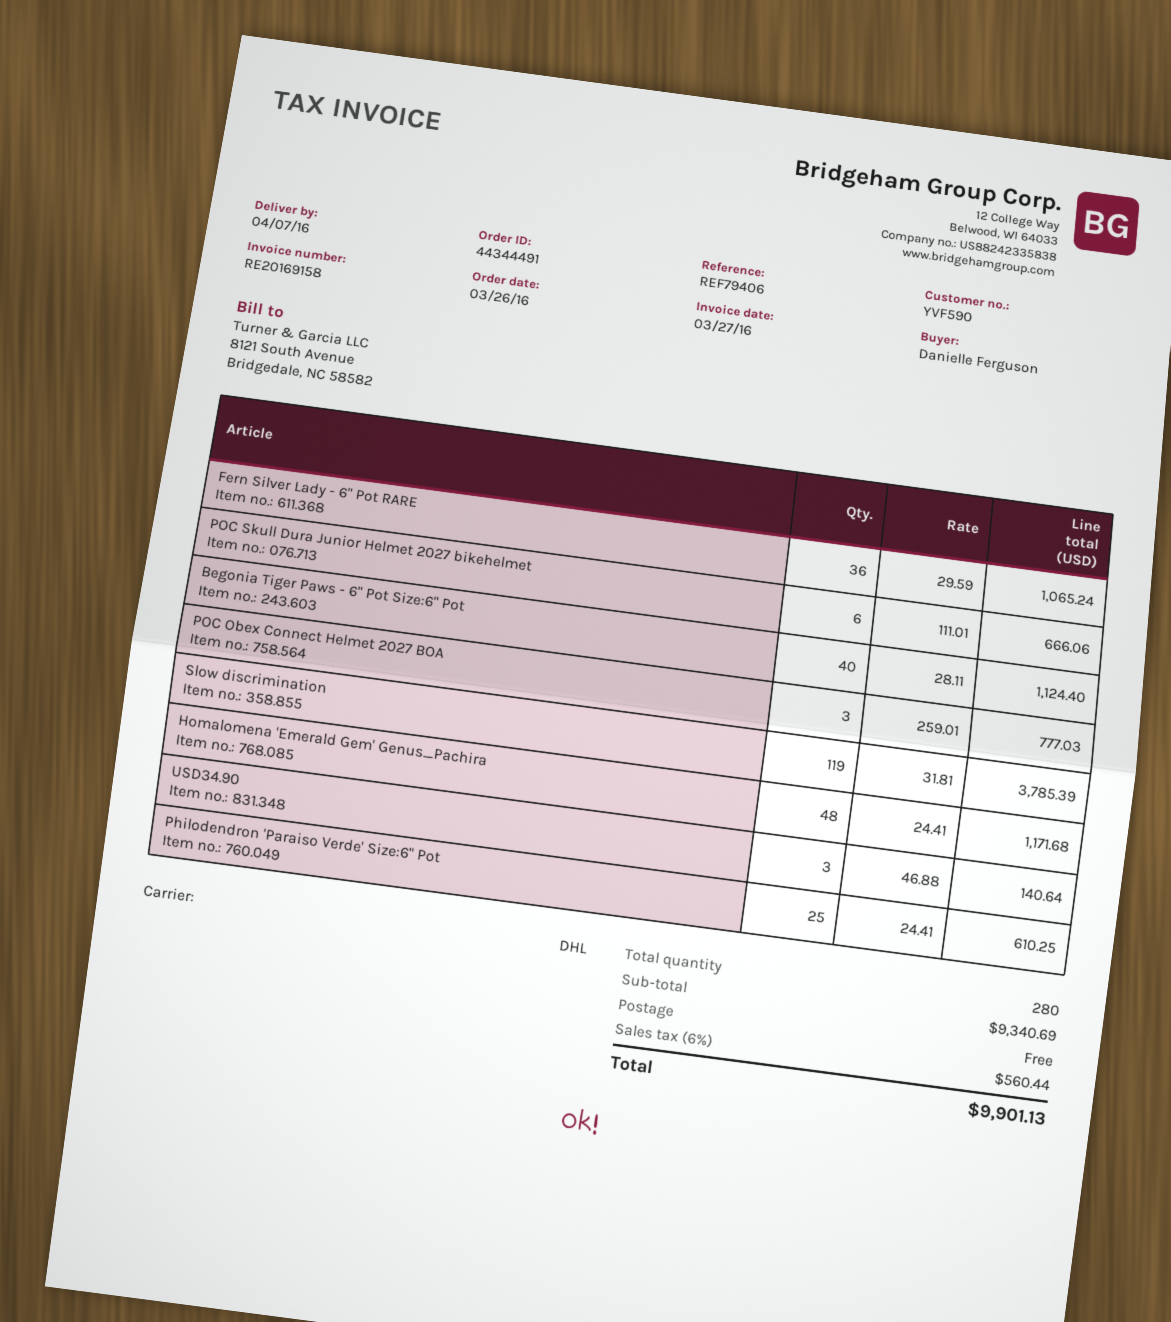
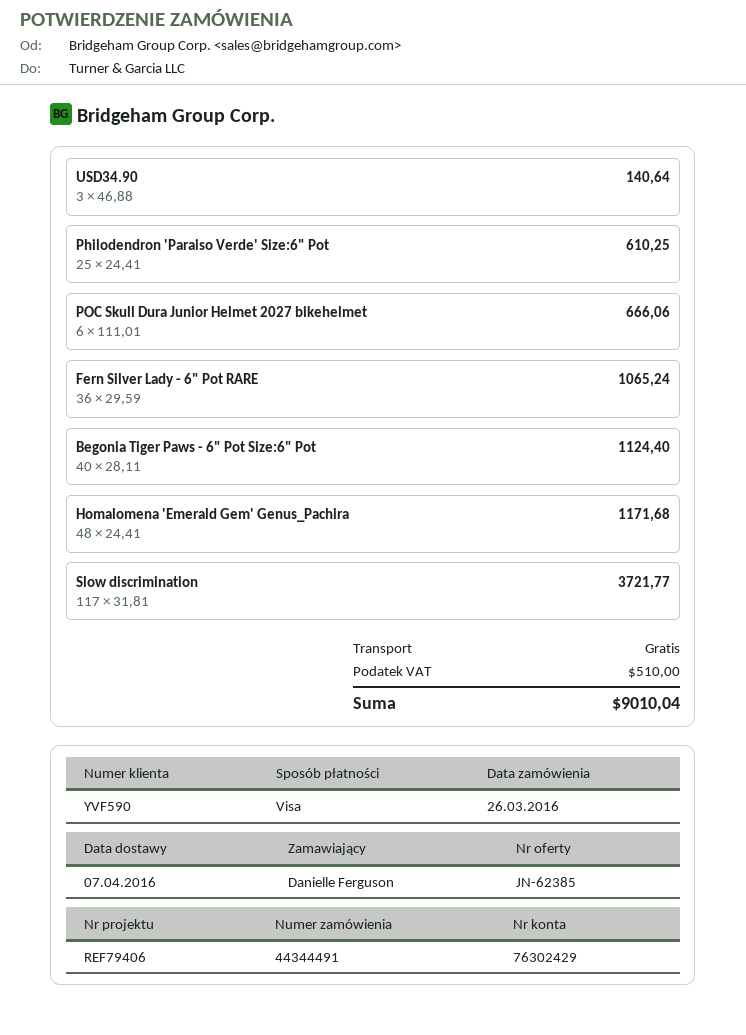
POC Obex Connect Helmet 2027 BOA: 3 x 259.01 = 777.03 -> none
Slow discrimination: 119 x 31.81 = 3785.39 -> 117 x 31.81 = 3721.77
tax: 560.44 -> 510.00
total: 9901.13 -> 9010.04

